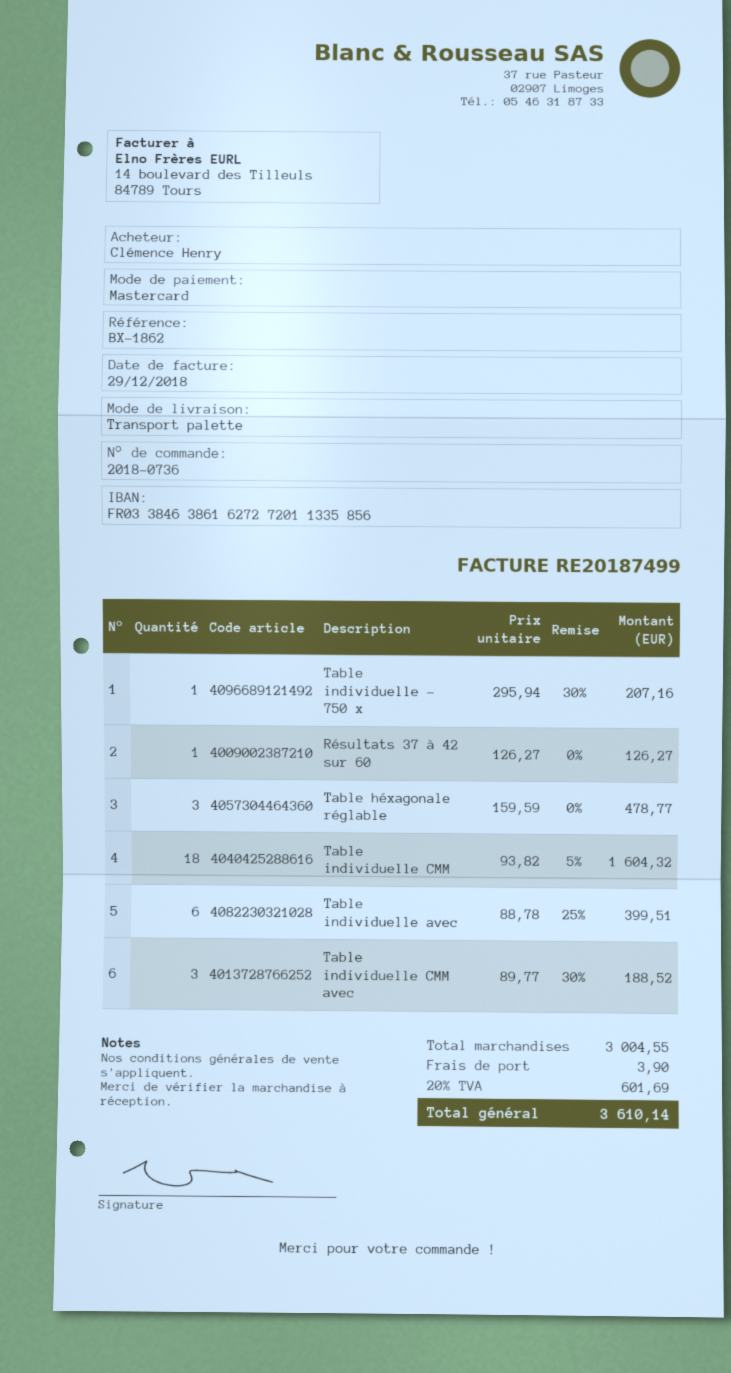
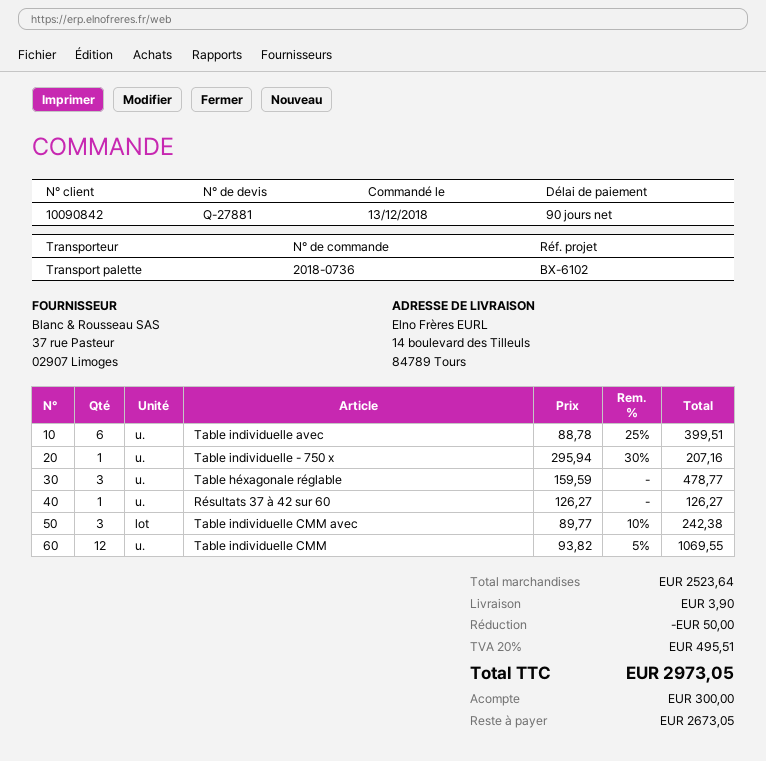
reference: BX-1862 -> BX-6102
Table individuelle CMM: 18 x 93.82 - 5% = 1604.32 -> 12 x 93.82 - 5% = 1069.55
Table individuelle CMM avec: 3 x 89.77 - 30% = 188.52 -> 3 x 89.77 - 10% = 242.38
subtotal: 3004.55 -> 2523.64
discount: none -> 50.00
tax: 20% = 601.69 -> 20% = 495.51
total: 3610.14 -> 2973.05

